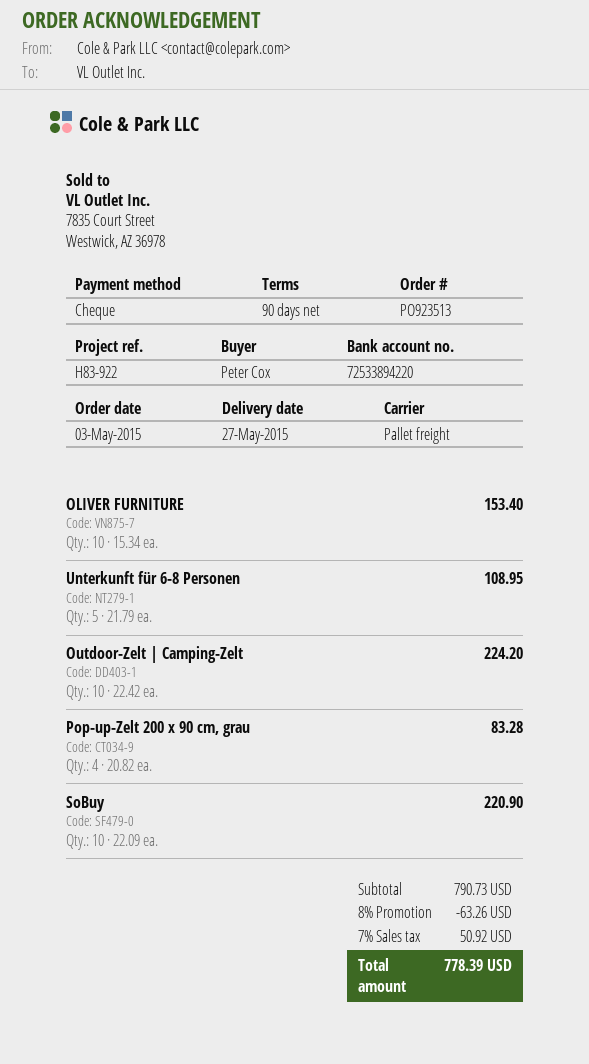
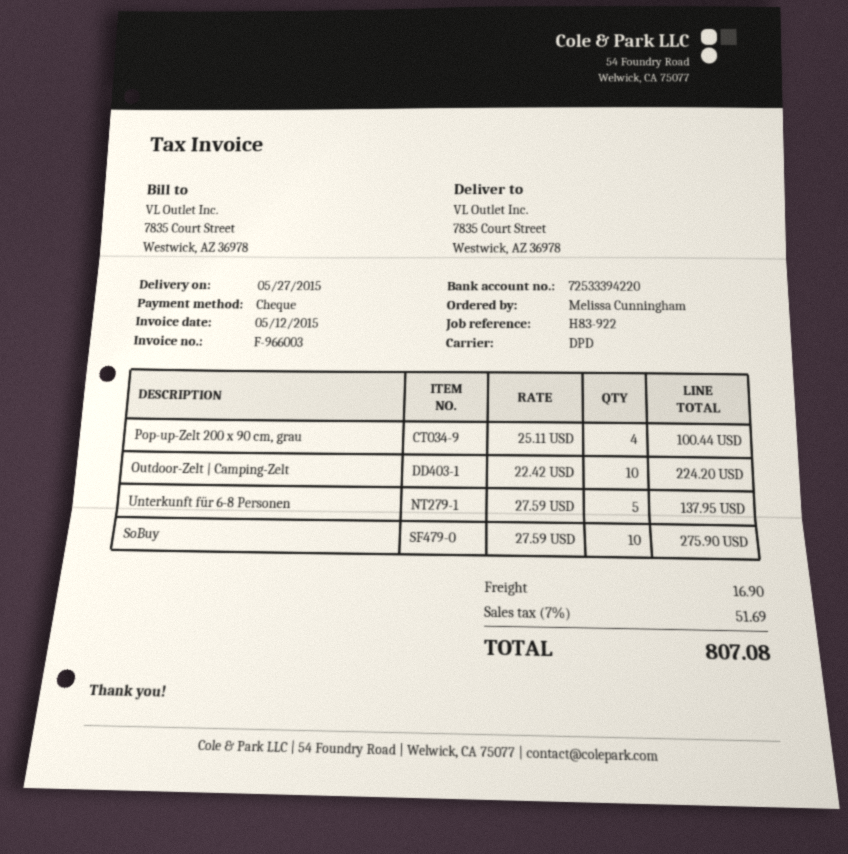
ordered by: Peter Cox -> Melissa Cunningham
bank account: 72533894220 -> 72533394220
shipping method: pallet freight -> DPD
OLIVER FURNITURE: 10 x 15.34 = 153.40 -> none
Unterkunft für 6-8 Personen: 5 x 21.79 = 108.95 -> 5 x 27.59 = 137.95
Pop-up-Zelt 200 x 90 cm, grau: 4 x 20.82 = 83.28 -> 4 x 25.11 = 100.44
SoBuy: 10 x 22.09 = 220.90 -> 10 x 27.59 = 275.90
discount: 8% = 63.26 -> none
shipping: none -> 16.90
tax: 7% = 50.92 -> 7% = 51.69
total: 778.39 -> 807.08

